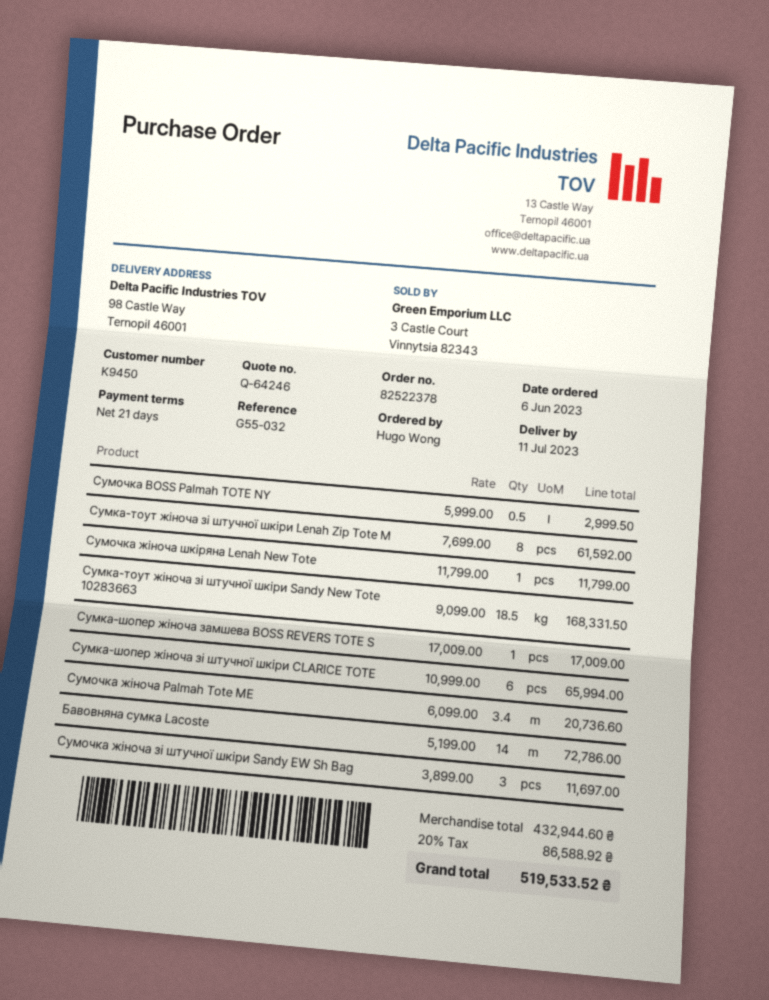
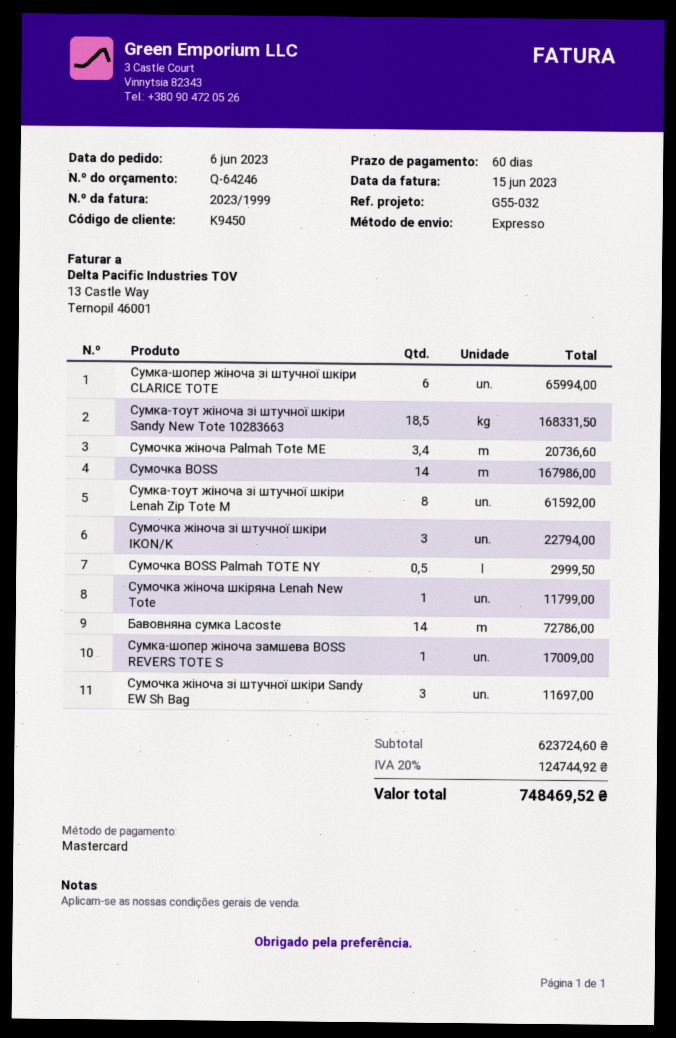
payment terms: 21 days -> 60 days
Сумочка BOSS: none -> 14 for 167986.00
Сумочка жіноча зі штучної шкіри IKON/K: none -> 3 for 22794.00
subtotal: 432944.60 -> 623724.60
tax: 20% = 86588.92 -> 20% = 124744.92
total: 519533.52 -> 748469.52

